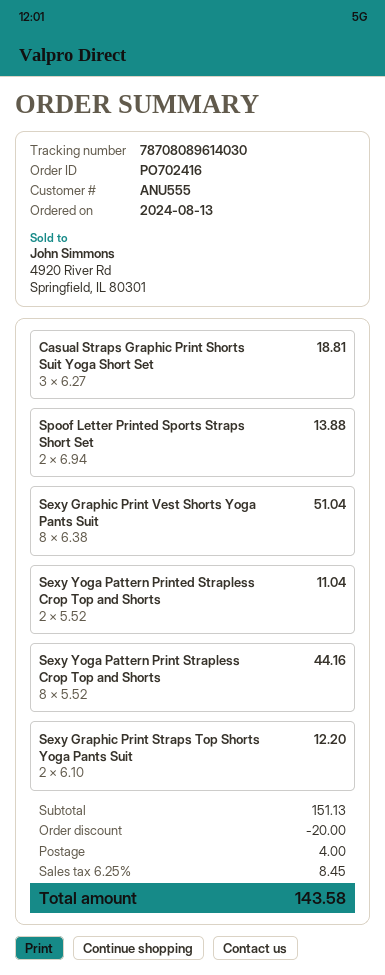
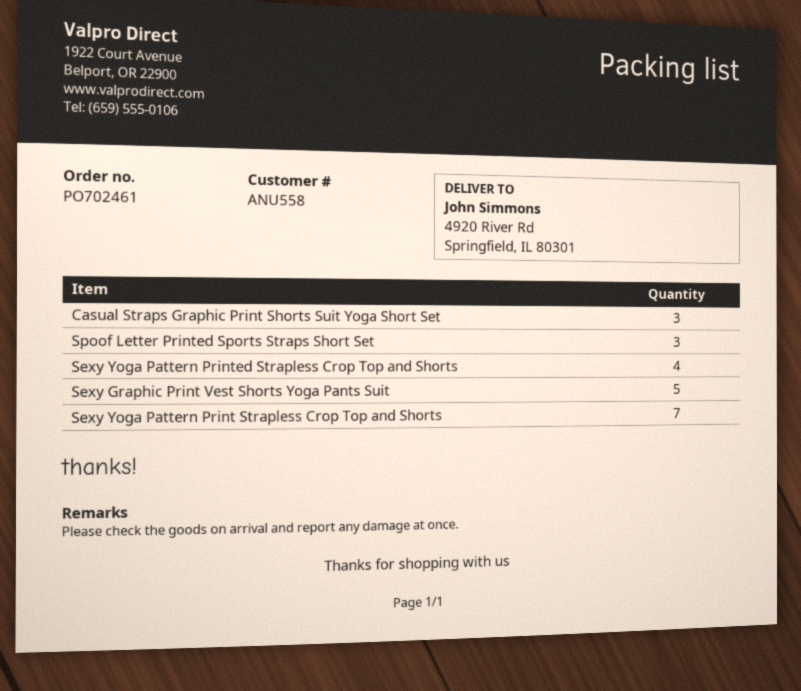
order number: PO702416 -> PO702461
customer number: ANU555 -> ANU558
Spoof Letter Printed Sports Straps Short Set: 2 -> 3
Sexy Graphic Print Vest Shorts Yoga Pants Suit: 8 -> 5
Sexy Yoga Pattern Printed Strapless Crop Top and Shorts: 2 -> 4
Sexy Yoga Pattern Print Strapless Crop Top and Shorts: 8 -> 7
Sexy Graphic Print Straps Top Shorts Yoga Pants Suit: 2 -> none

